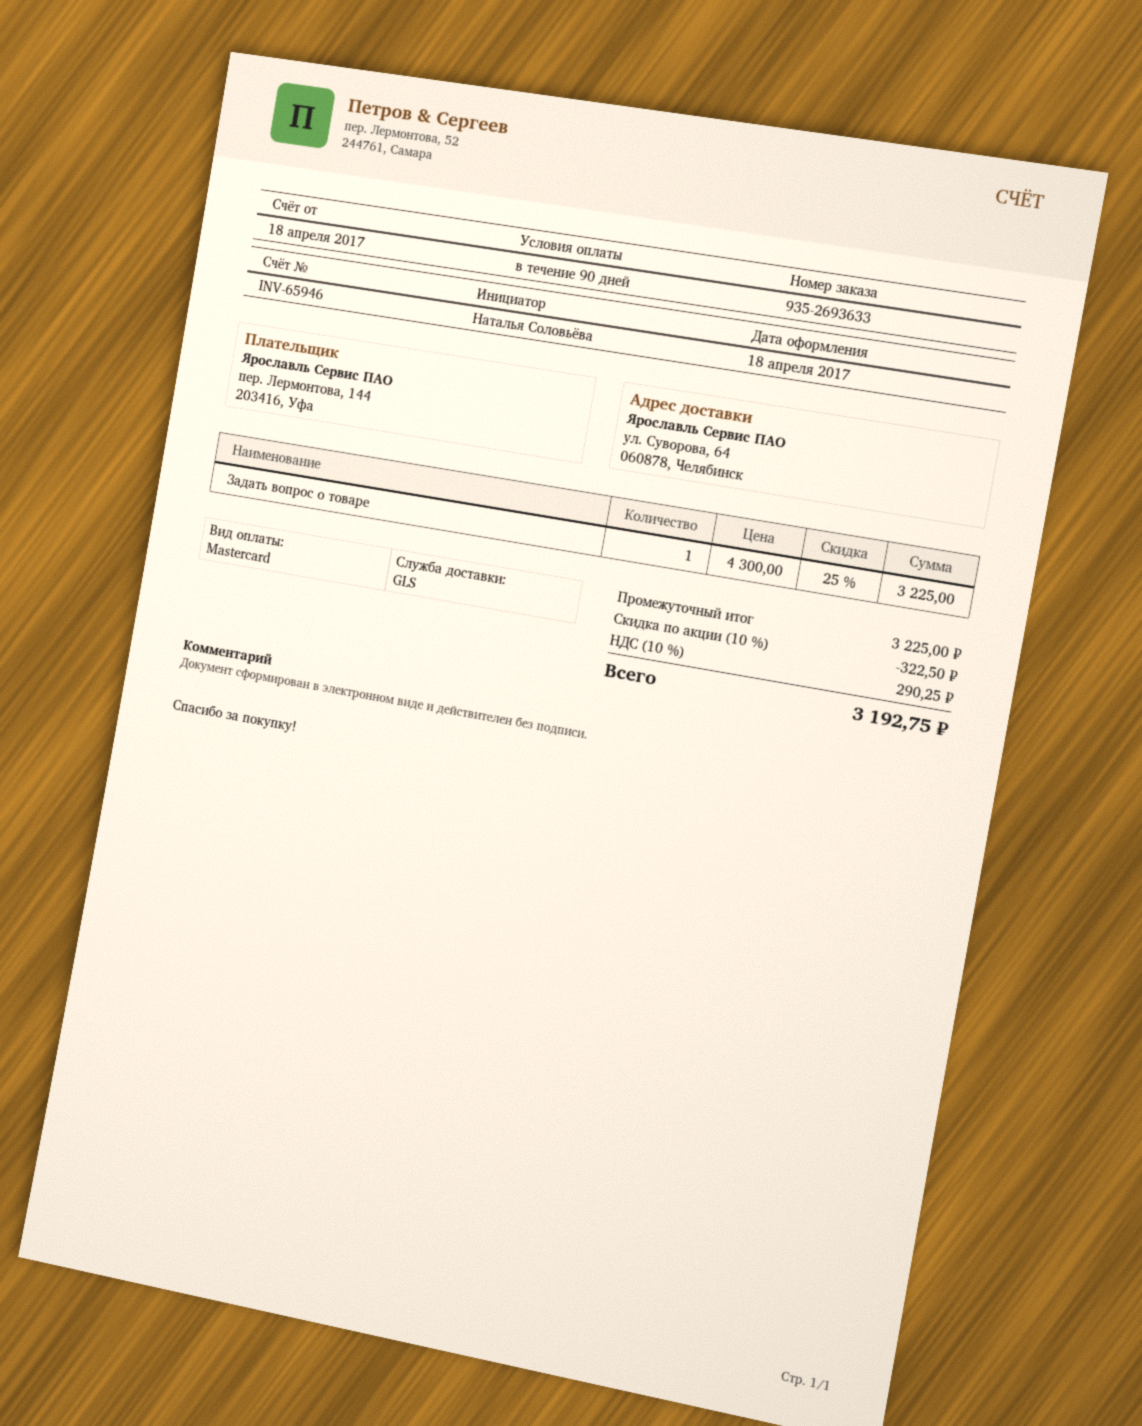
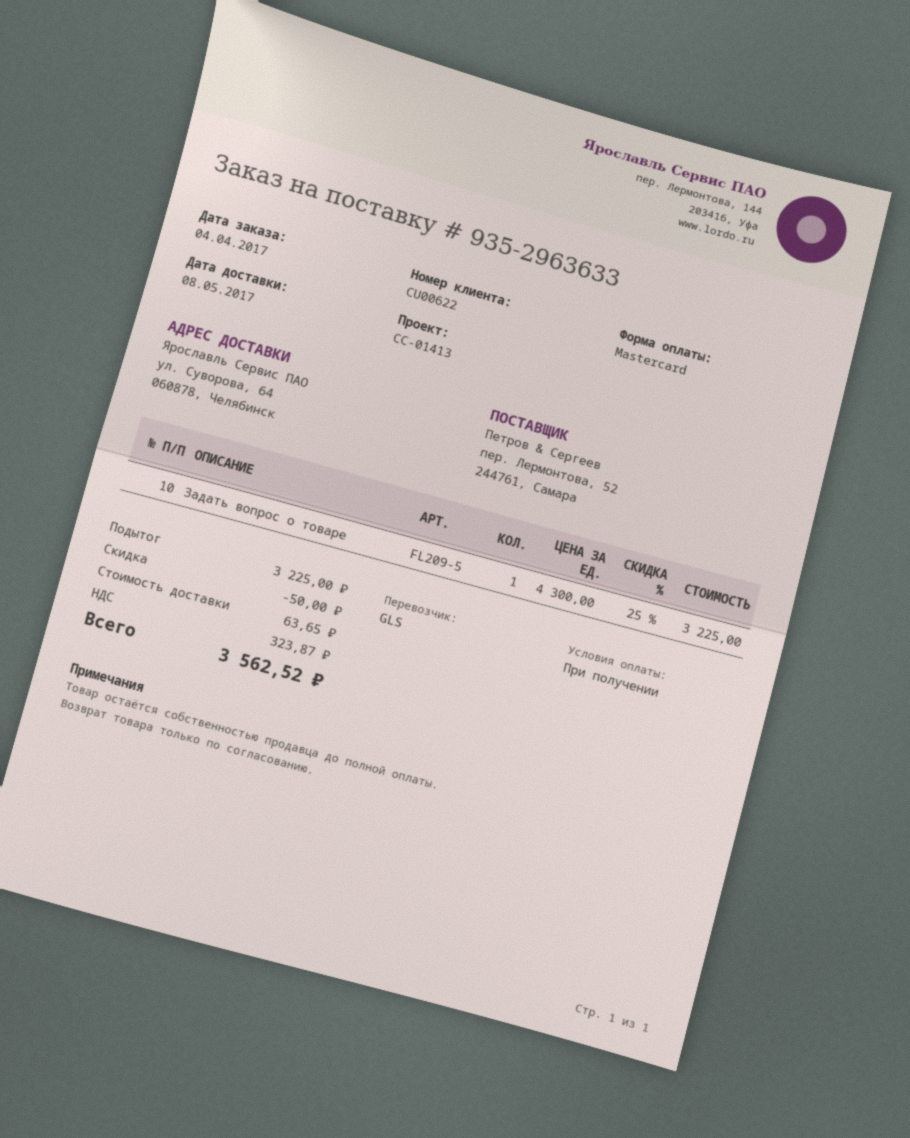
order number: 935-2693633 -> 935-2963633
order date: 2017-04-18 -> 2017-04-04
payment terms: 90 days -> on receipt
discount: 322.50 -> 50.00
shipping: none -> 63.65
tax: 290.25 -> 323.87
total: 3192.75 -> 3562.52

